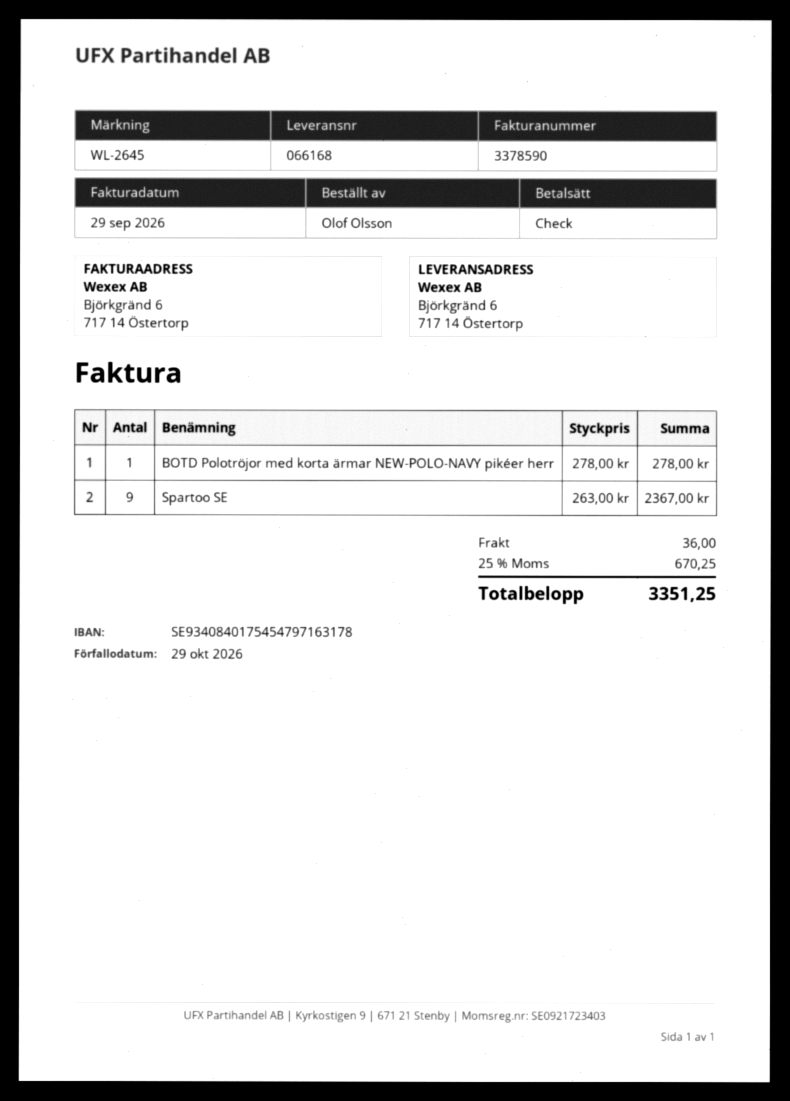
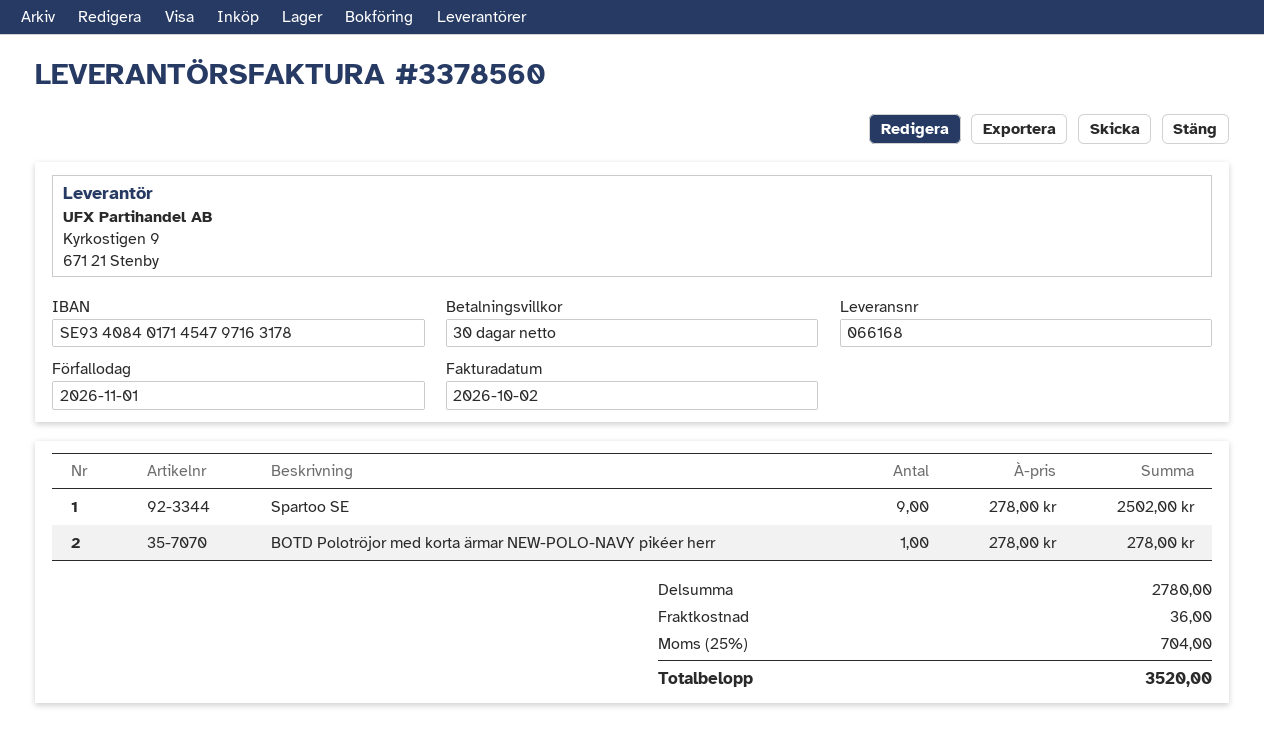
invoice number: 3378590 -> 3378560
invoice date: 2026-09-29 -> 2026-10-02
due date: 2026-10-29 -> 2026-11-01
bank account: SE9340840175454797163178 -> SE9340840171454797163178
Spartoo SE: 9 x 263.00 = 2367.00 -> 9 x 278.00 = 2502.00
tax: 25% = 670.25 -> 25% = 704.00
total: 3351.25 -> 3520.00

